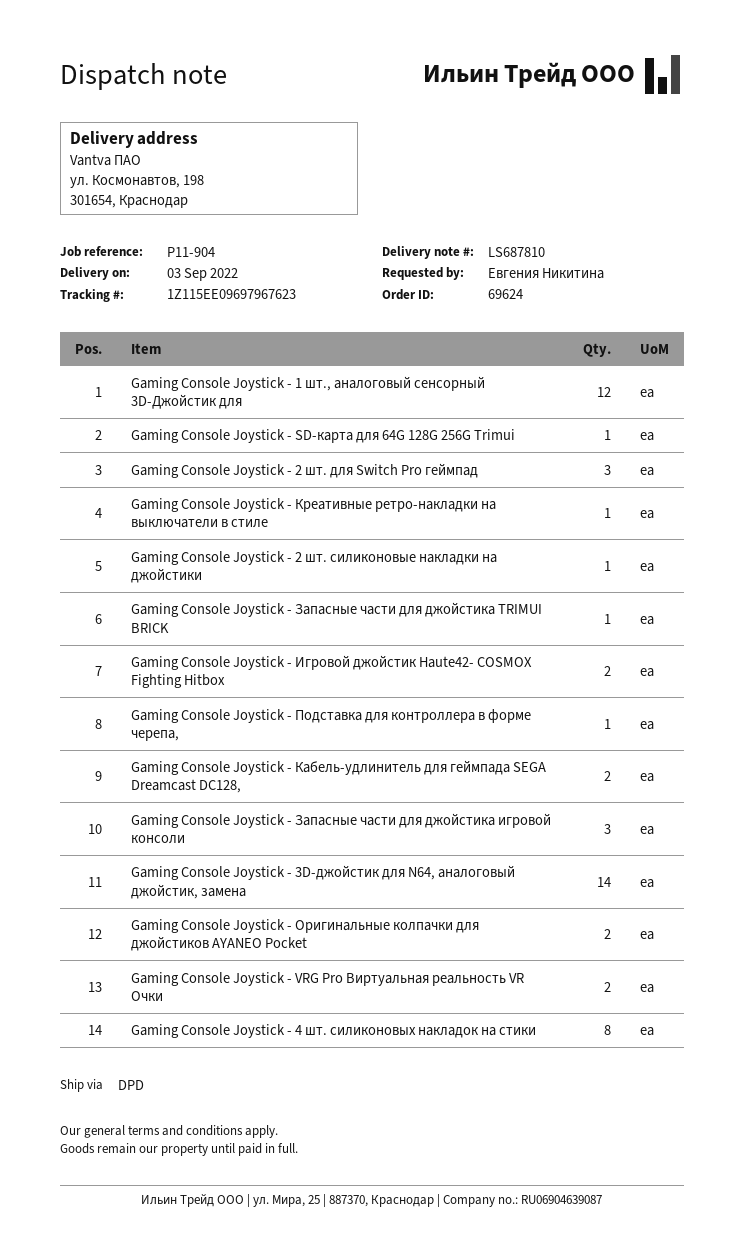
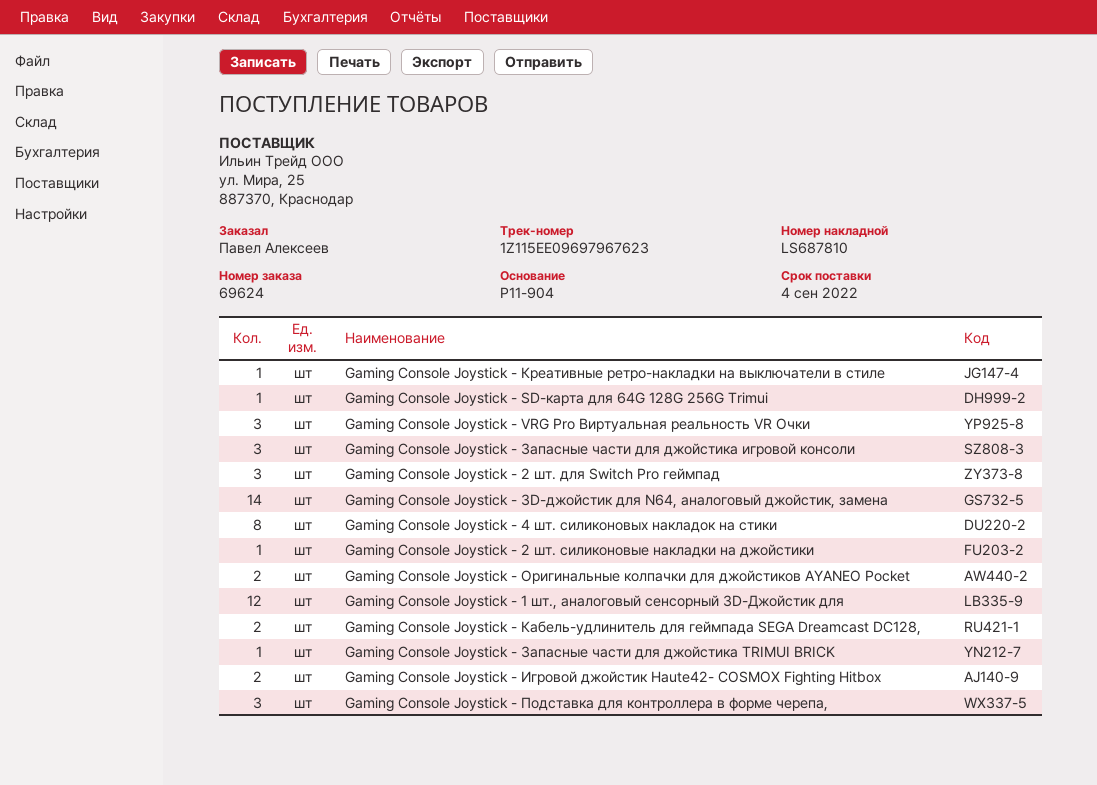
delivery date: 2022-09-03 -> 2022-09-04
ordered by: Евгения Никитина -> Павел Алексеев
Gaming Console Joystick - Подставка для контроллера в форме черепа,: 1 -> 3
Gaming Console Joystick - VRG Pro Виртуальная реальность VR Очки: 2 -> 3

